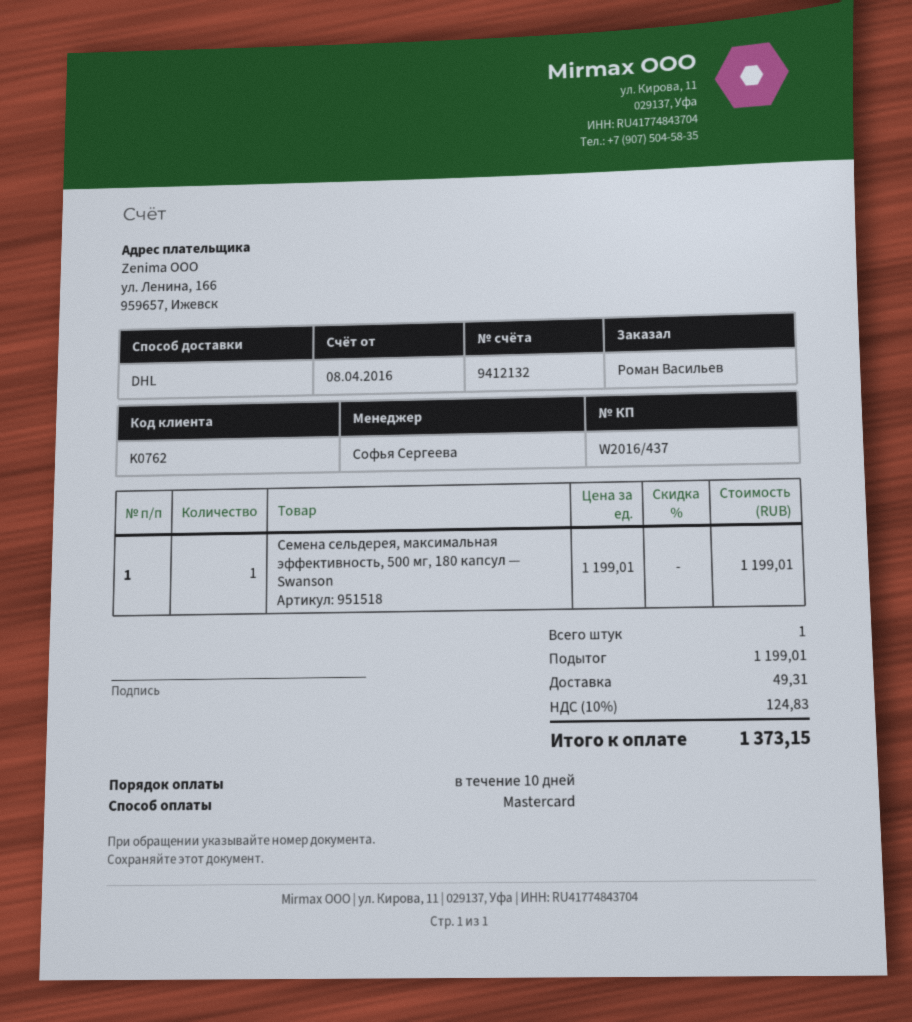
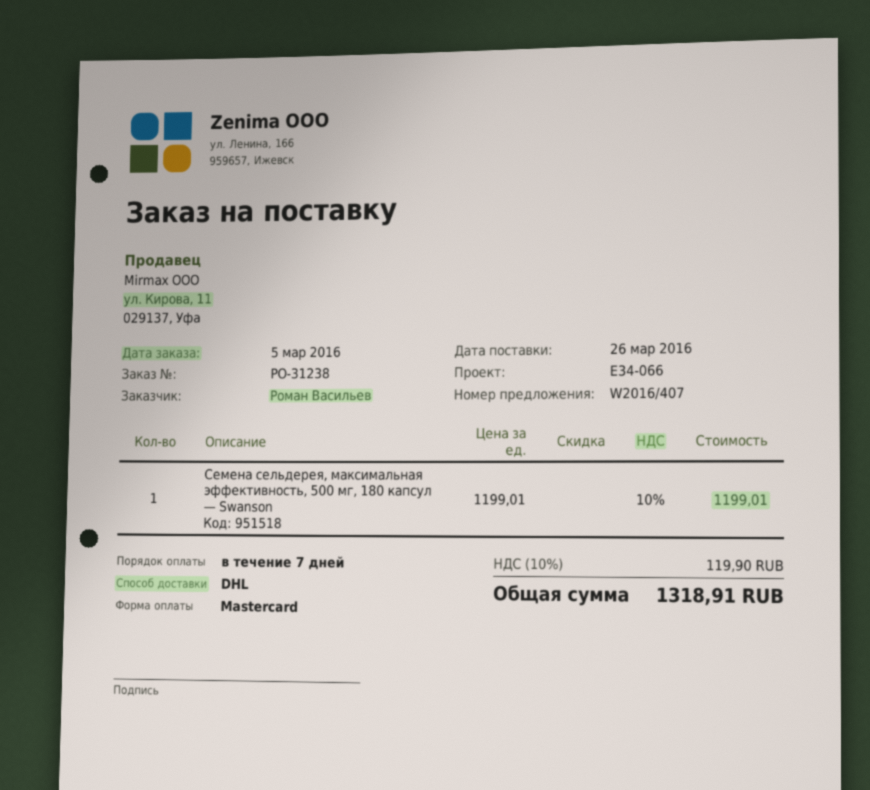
quote number: W2016/437 -> W2016/407
payment terms: 10 days -> 7 days
shipping: 49.31 -> none
tax: 10% = 124.83 -> 10% = 119.90
total: 1373.15 -> 1318.91

